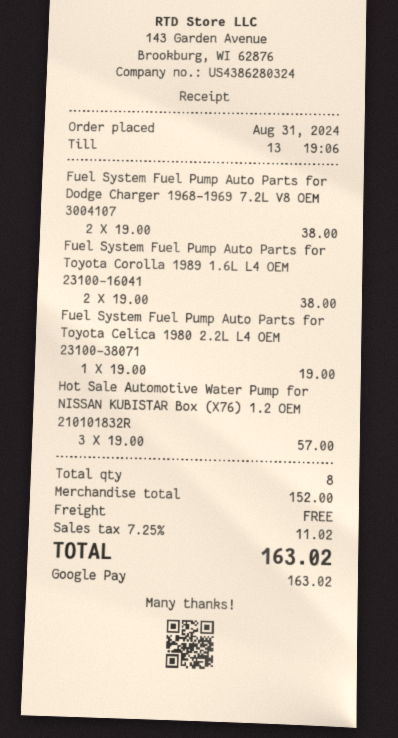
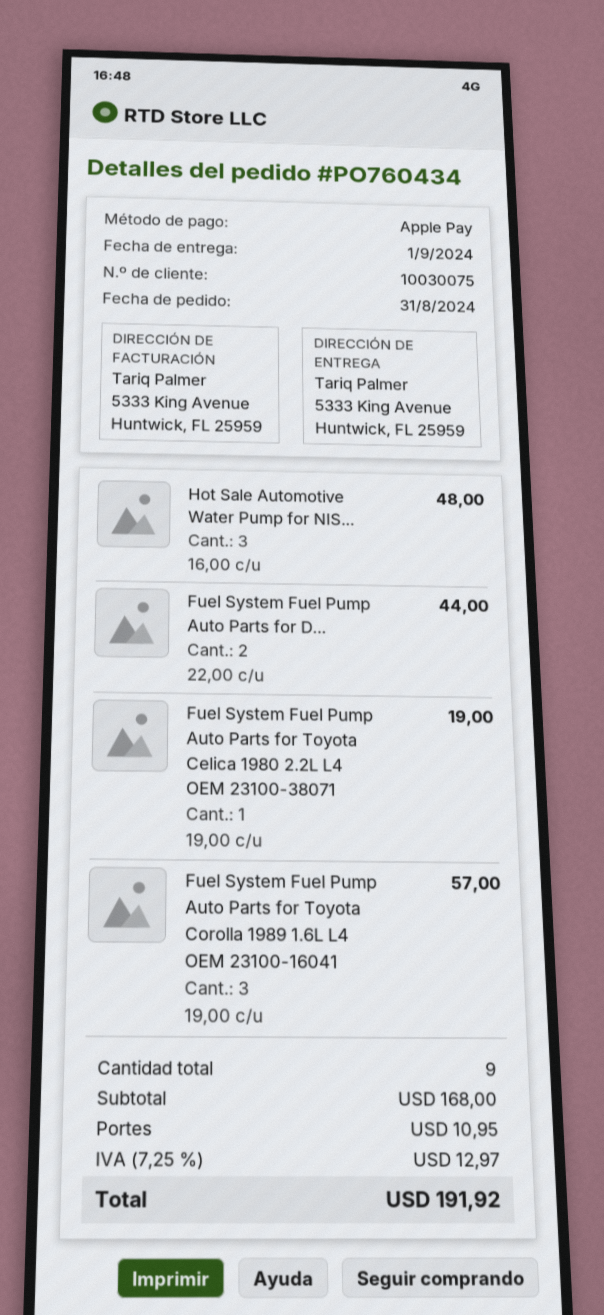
payment method: Google Pay -> Apple Pay
Fuel System Fuel Pump Auto Parts for Dodge Charger 1968-1969 7.2L V8 OEM 3004107: 2 x 19.00 = 38.00 -> 2 x 22.00 = 44.00
Fuel System Fuel Pump Auto Parts for Toyota Corolla 1989 1.6L L4 OEM 23100-16041: 2 x 19.00 = 38.00 -> 3 x 19.00 = 57.00
Hot Sale Automotive Water Pump for NISSAN KUBISTAR Box (X76) 1.2 OEM 210101832R: 3 x 19.00 = 57.00 -> 3 x 16.00 = 48.00
total quantity: 8 -> 9
subtotal: 152.00 -> 168.00
shipping: 0.00 -> 10.95
tax: 7.25% = 11.02 -> 7.25% = 12.97
total: 163.02 -> 191.92

